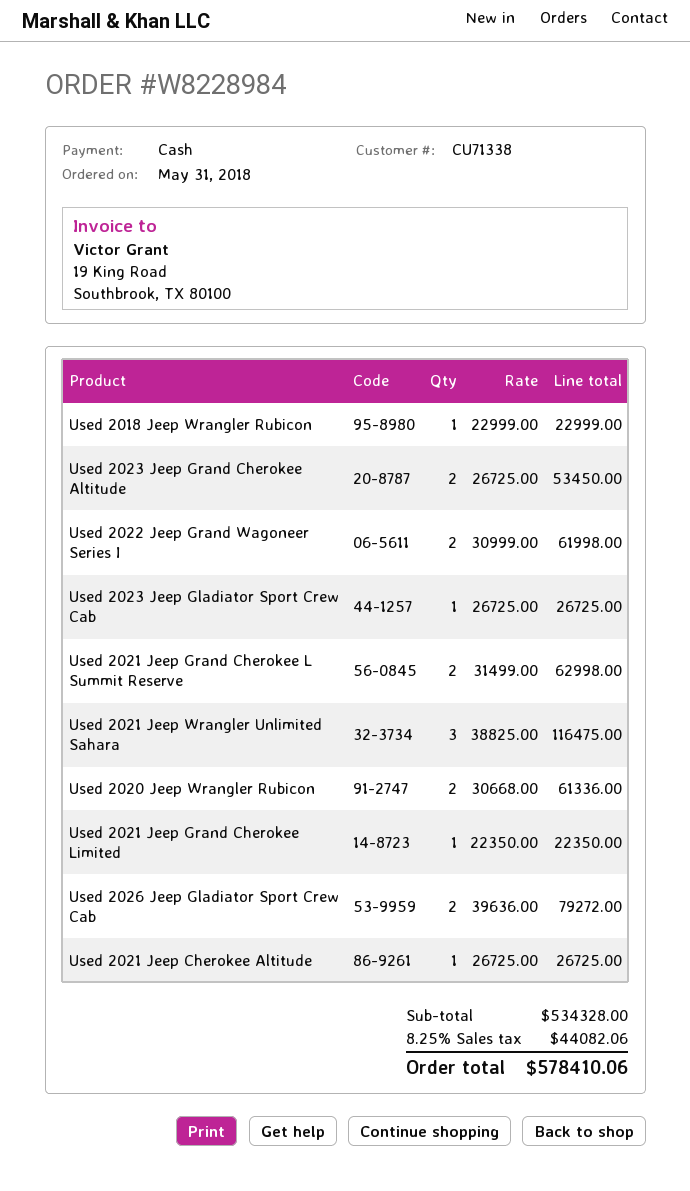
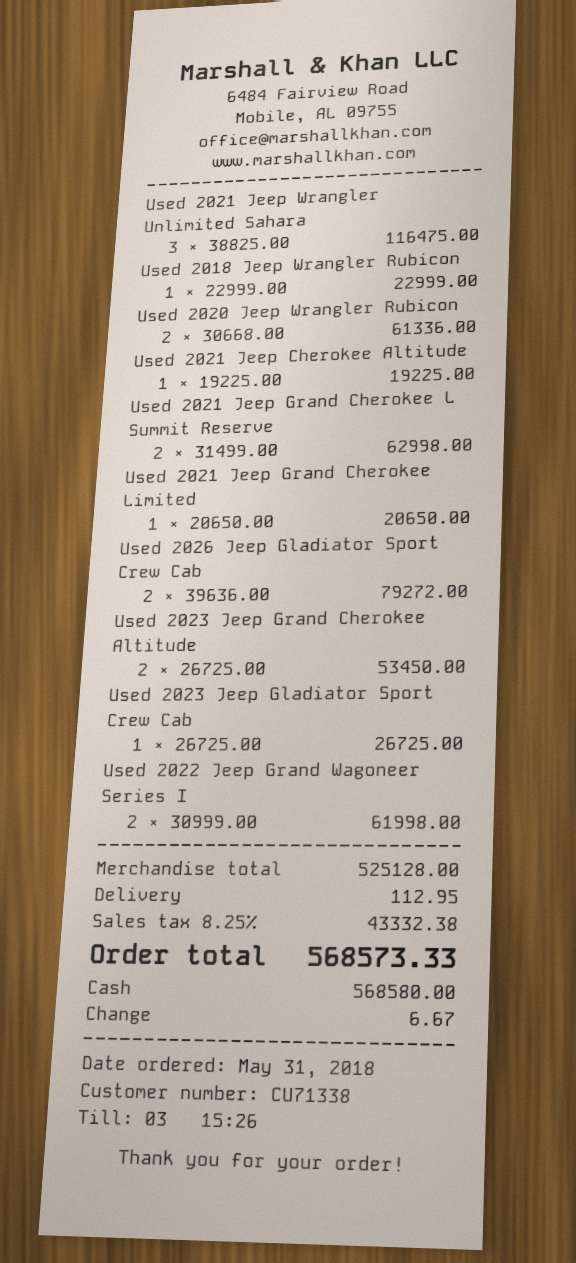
Used 2021 Jeep Grand Cherokee Limited: 1 x 22350.00 = 22350.00 -> 1 x 20650.00 = 20650.00
Used 2021 Jeep Cherokee Altitude: 1 x 26725.00 = 26725.00 -> 1 x 19225.00 = 19225.00
subtotal: 534328.00 -> 525128.00
shipping: none -> 112.95
tax: 8.25% = 44082.06 -> 8.25% = 43332.38
total: 578410.06 -> 568573.33

